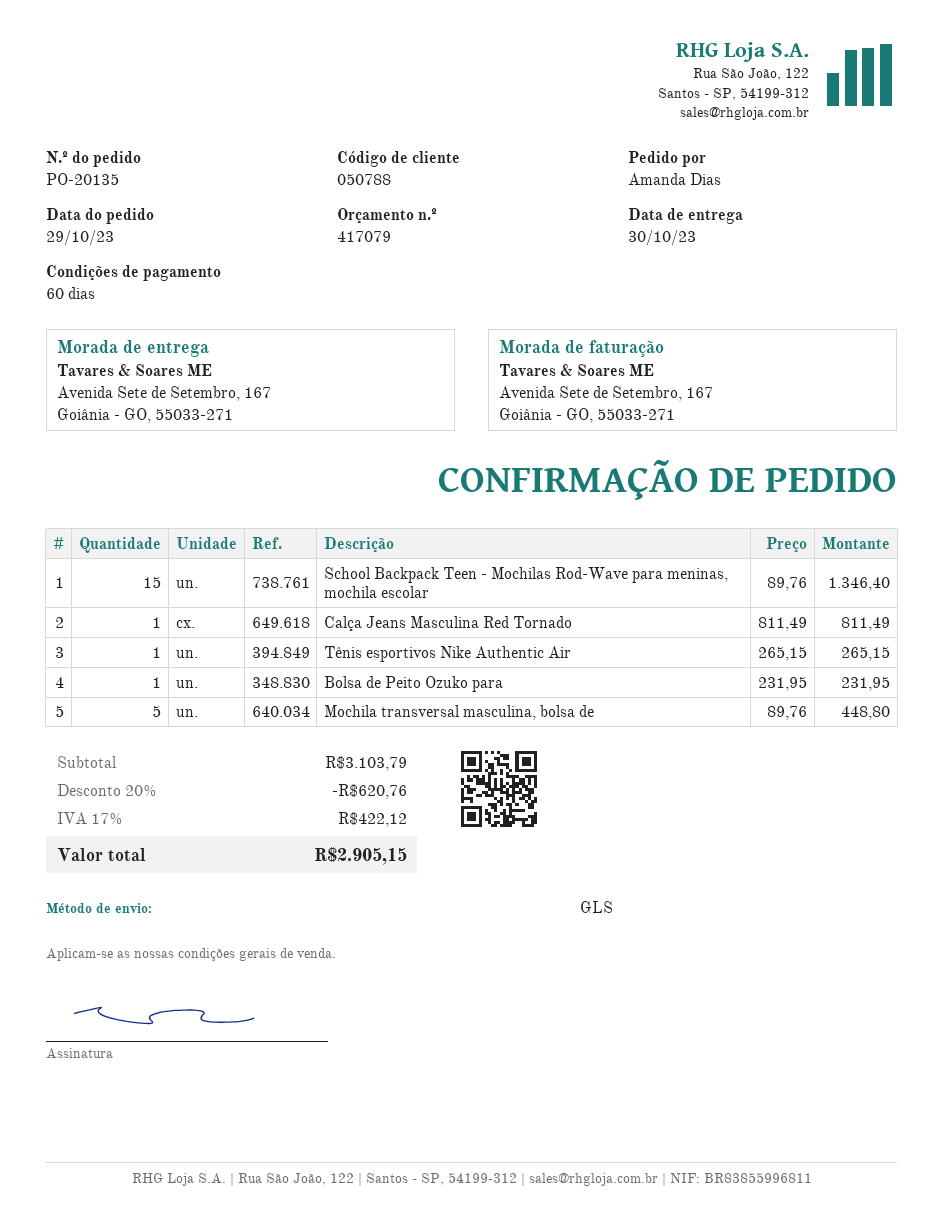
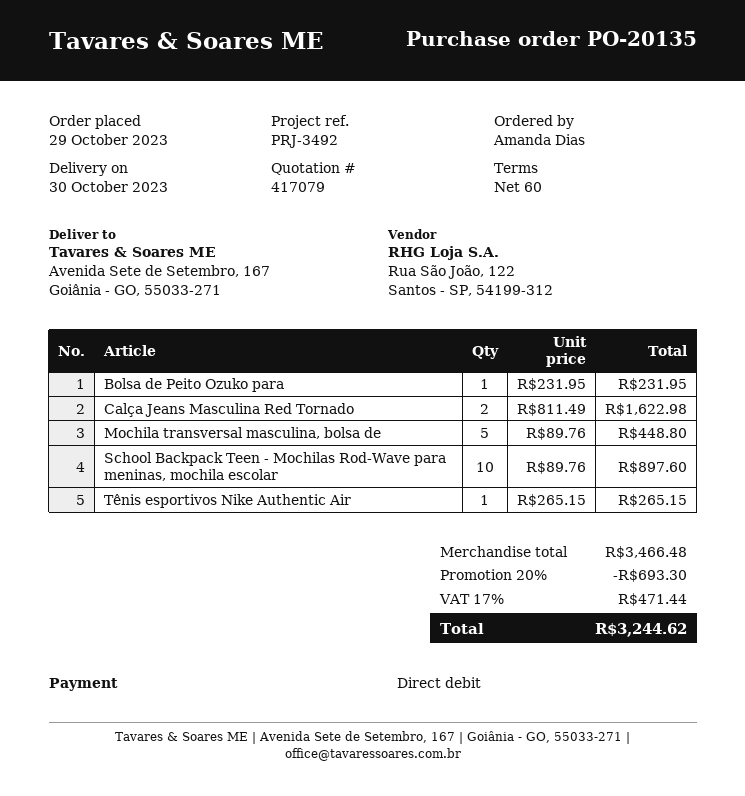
School Backpack Teen - Mochilas Rod-Wave para meninas, mochila escolar: 15 x 89.76 = 1346.40 -> 10 x 89.76 = 897.60
Calça Jeans Masculina Red Tornado: 1 x 811.49 = 811.49 -> 2 x 811.49 = 1622.98
subtotal: 3103.79 -> 3466.48
discount: 20% = 620.76 -> 20% = 693.30
tax: 17% = 422.12 -> 17% = 471.44
total: 2905.15 -> 3244.62

